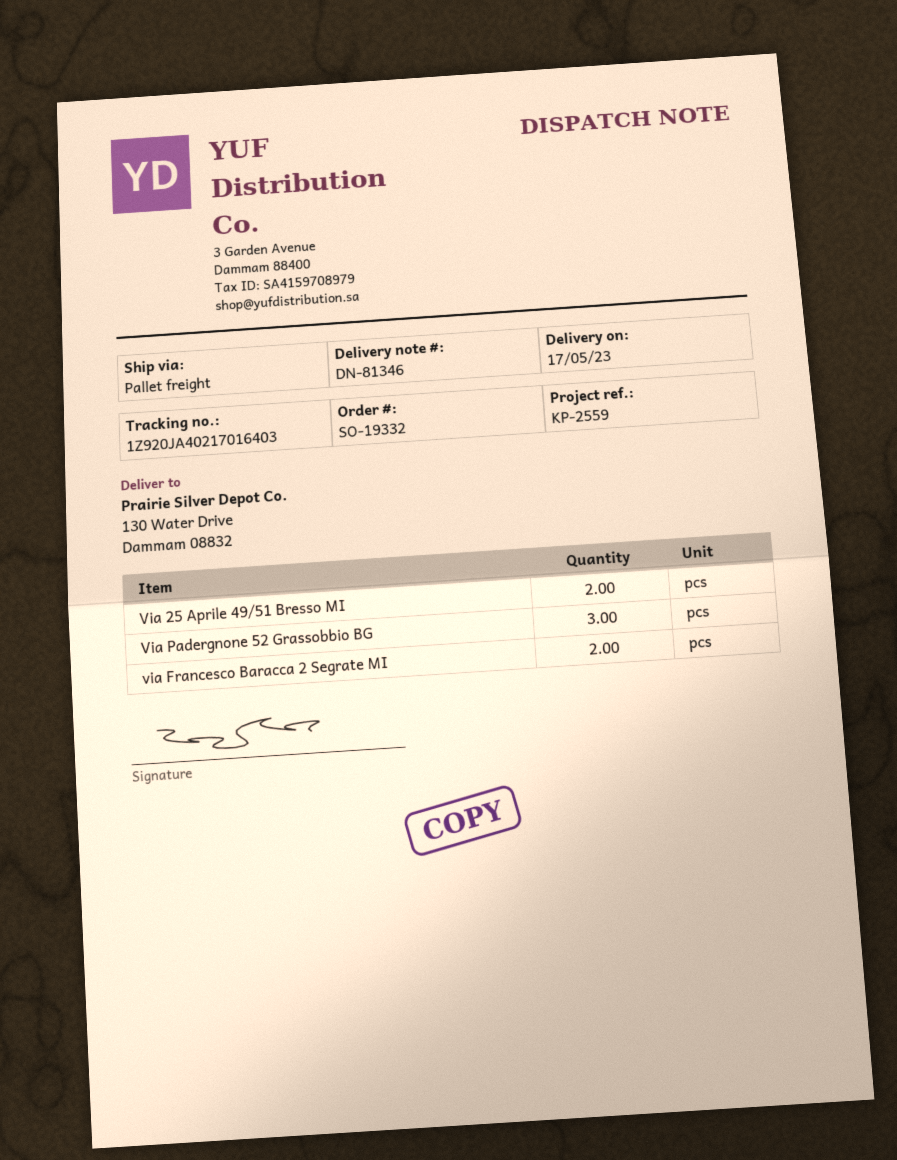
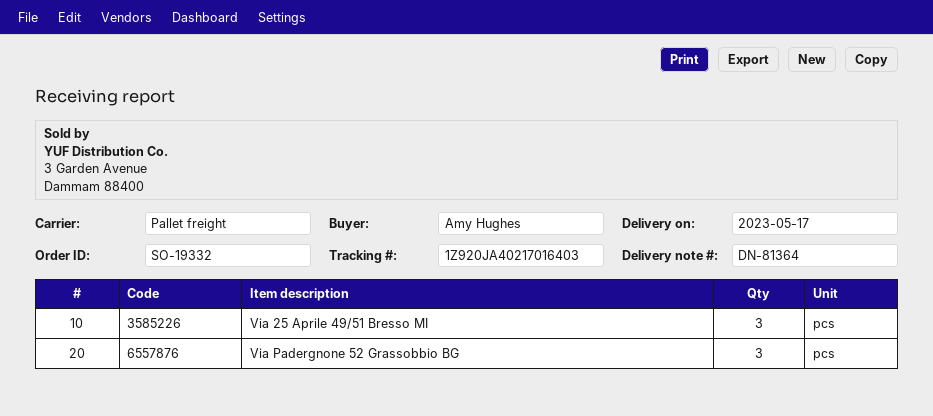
delivery note number: DN-81346 -> DN-81364
Via 25 Aprile 49/51 Bresso MI: 2 -> 3
via Francesco Baracca 2 Segrate MI: 2 -> none

